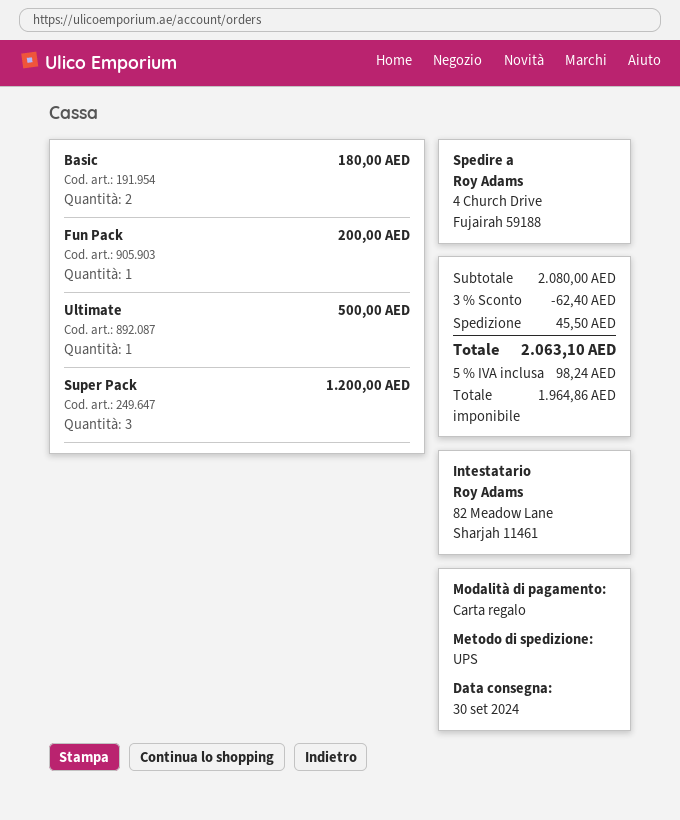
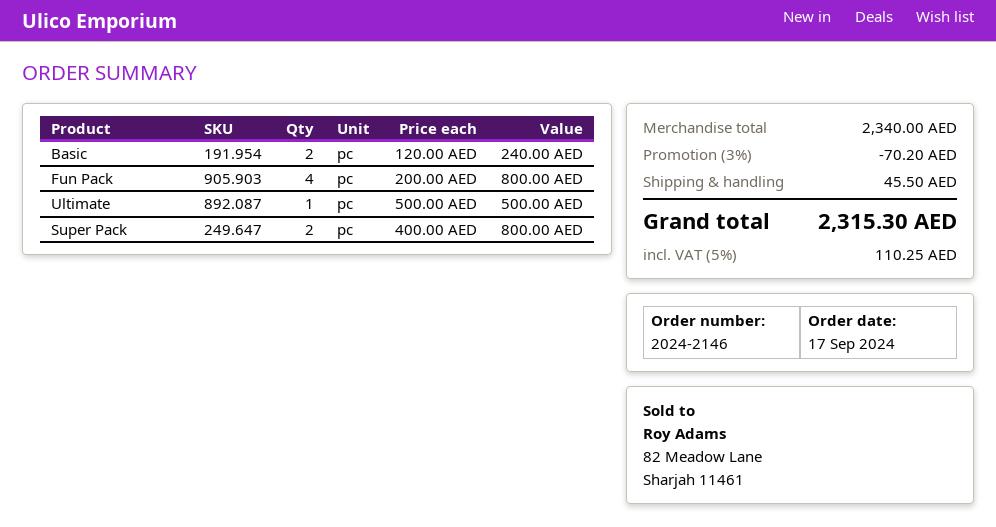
Basic: 2 for 180.00 -> 2 for 240.00
Fun Pack: 1 for 200.00 -> 4 for 800.00
Super Pack: 3 for 1200.00 -> 2 for 800.00
subtotal: 2080.00 -> 2340.00
discount: 3% = 62.40 -> 3% = 70.20
tax: 5% = 98.24 -> 5% = 110.25
total: 2063.10 -> 2315.30

